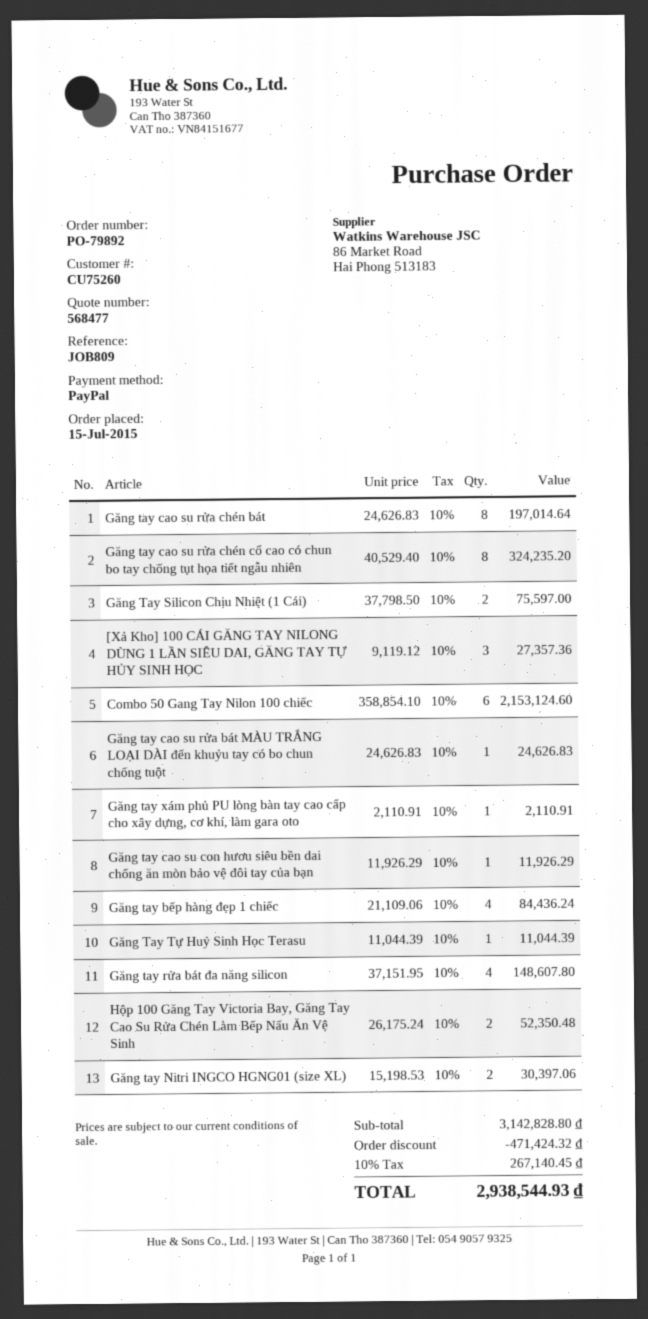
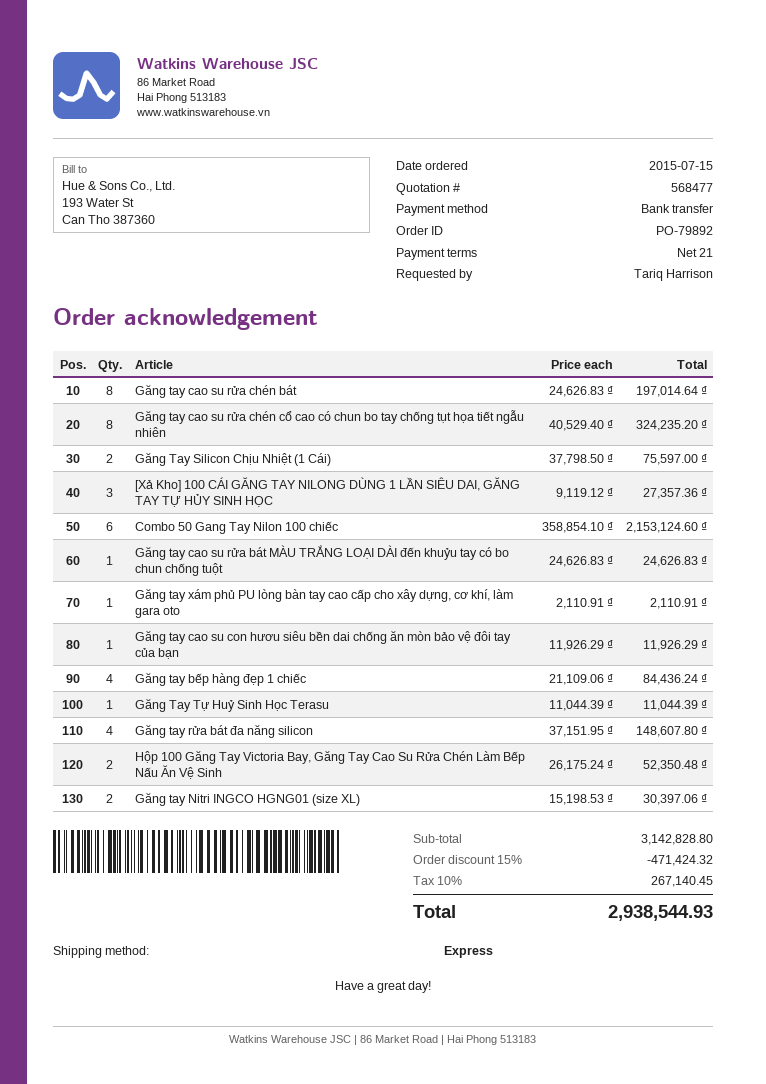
payment method: PayPal -> bank transfer

